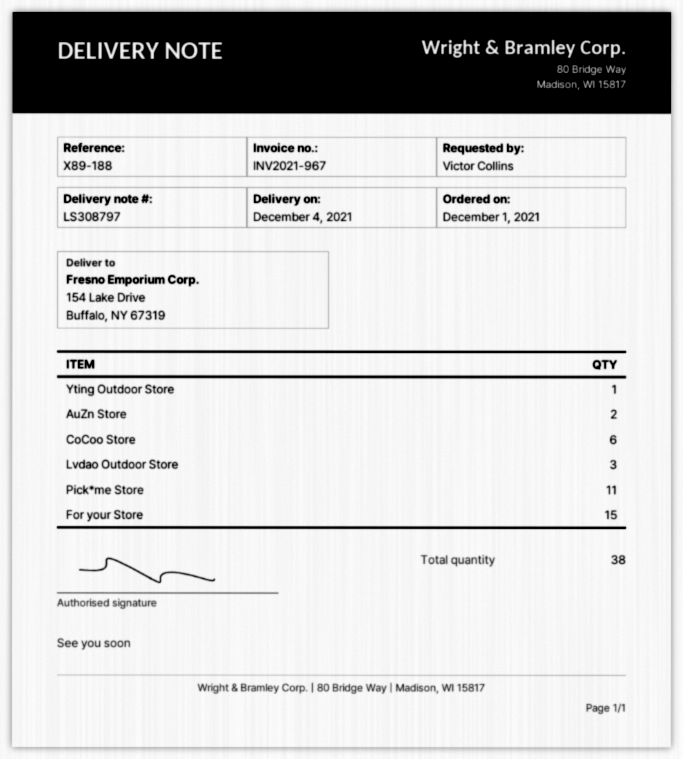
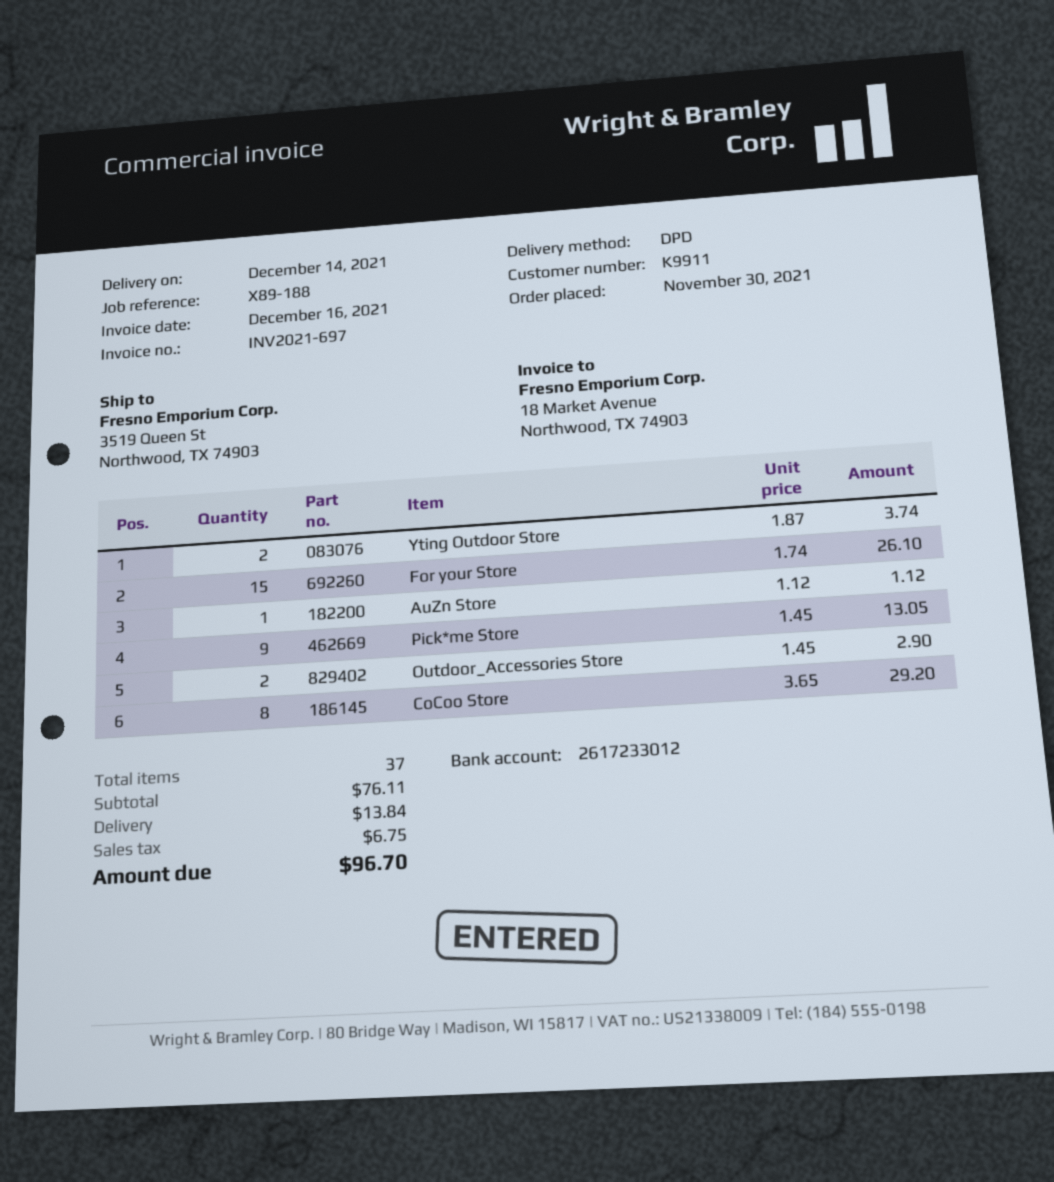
order date: 2021-12-01 -> 2021-11-30
delivery date: 2021-12-04 -> 2021-12-14
invoice number: INV2021-967 -> INV2021-697
ship to: 154 Lake Drive, Buffalo, NY 67319 -> 3519 Queen St, Northwood, TX 74903
Yting Outdoor Store: 1 -> 2
AuZn Store: 2 -> 1
CoCoo Store: 6 -> 8
Lvdao Outdoor Store: 3 -> none
Pick*me Store: 11 -> 9
Outdoor_Accessories Store: none -> 2
total quantity: 38 -> 37

